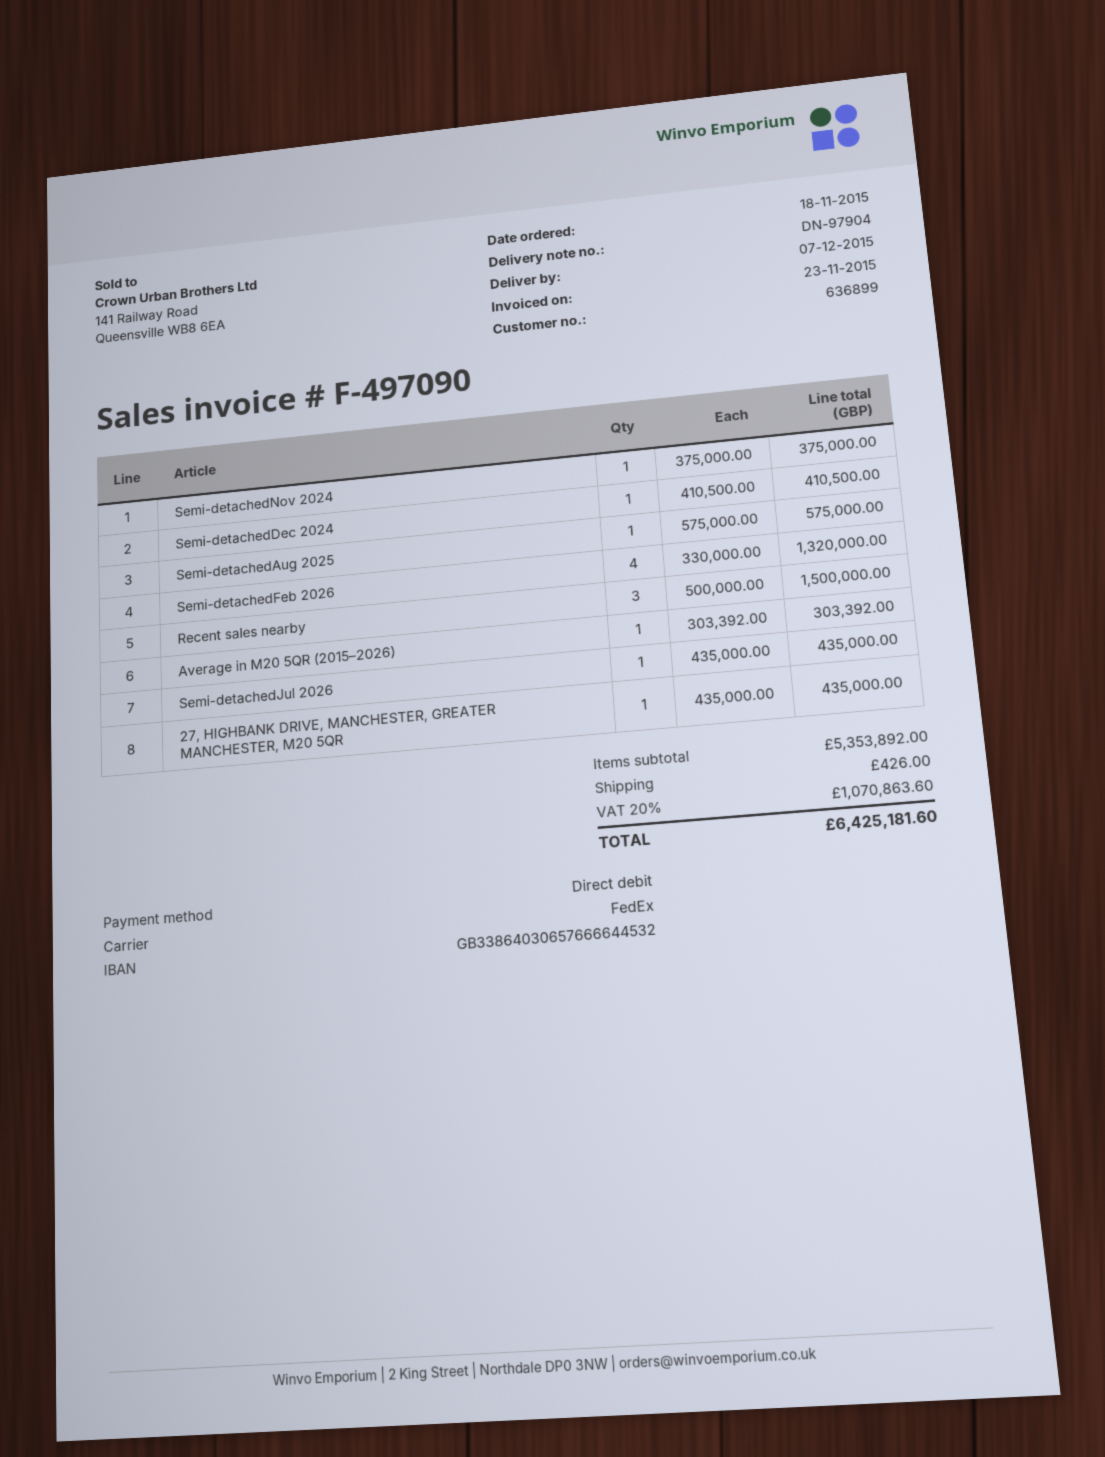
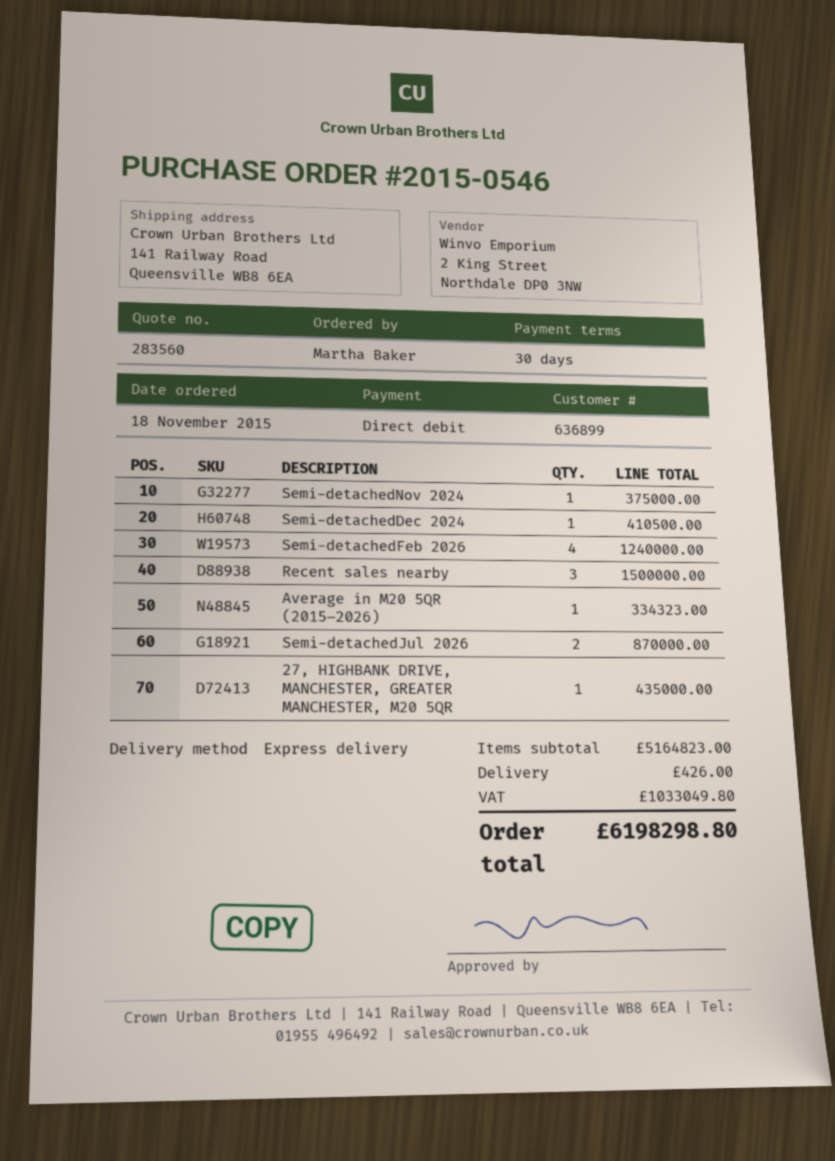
shipping method: FedEx -> express
Semi-detachedAug 2025: 1 for 575000.00 -> none
Semi-detachedFeb 2026: 4 for 1320000.00 -> 4 for 1240000.00
Average in M20 5QR (2015–2026): 1 for 303392.00 -> 1 for 334323.00
Semi-detachedJul 2026: 1 for 435000.00 -> 2 for 870000.00
subtotal: 5353892.00 -> 5164823.00
tax: 1070863.60 -> 1033049.80
total: 6425181.60 -> 6198298.80

